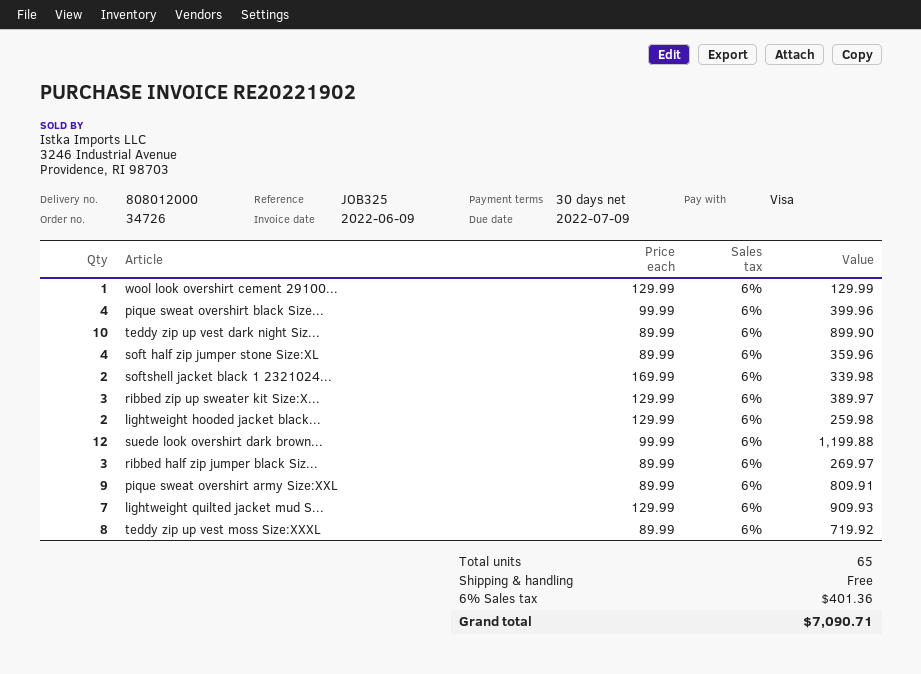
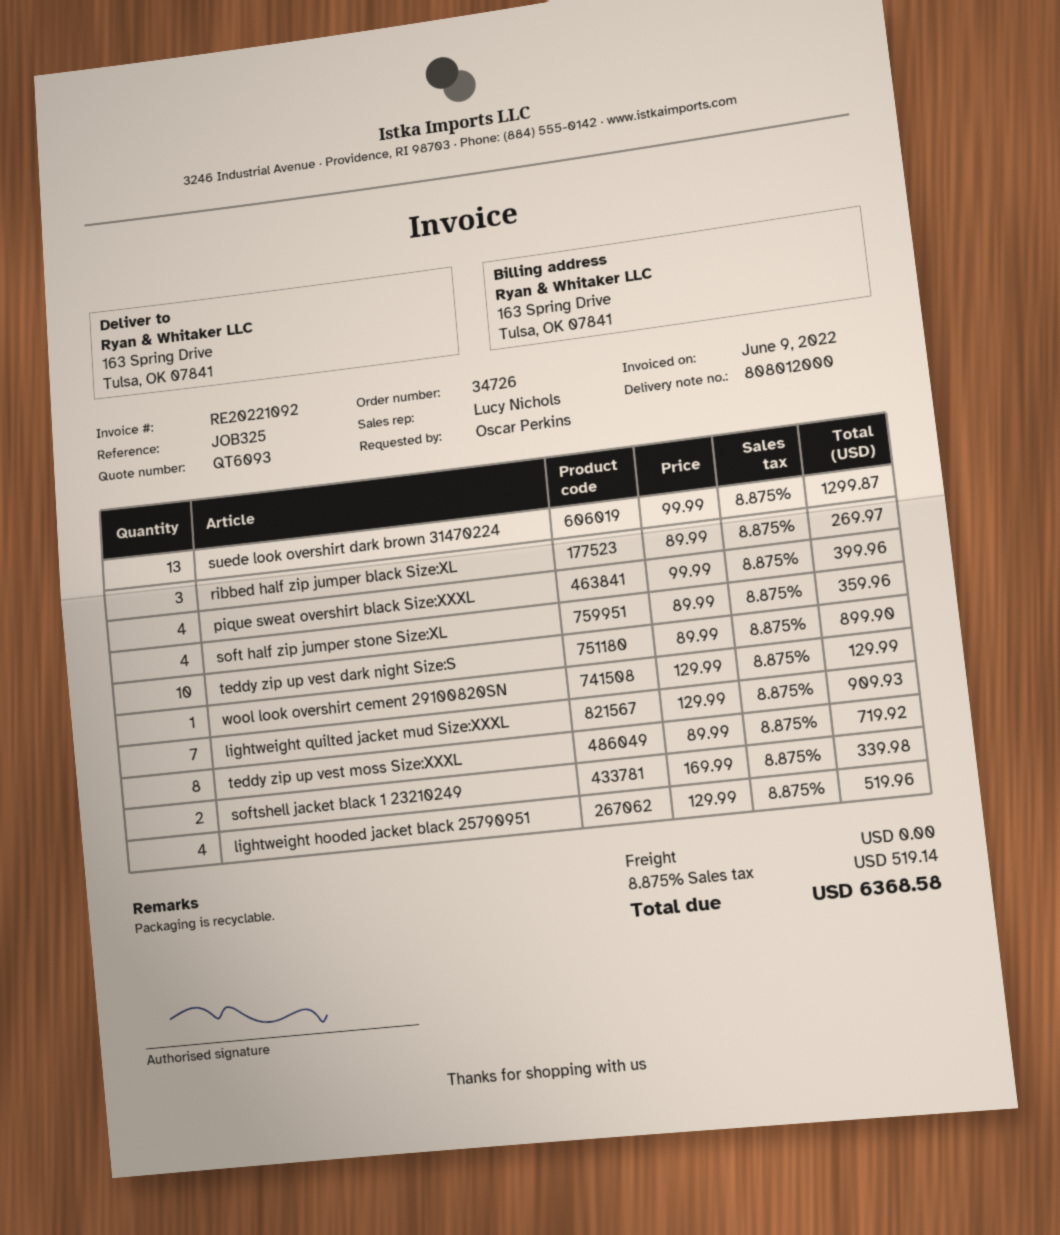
invoice number: RE20221902 -> RE20221092
ribbed zip up sweater kit Size:X...: 3 x 129.99 = 389.97 -> none
lightweight hooded jacket black...: 2 x 129.99 = 259.98 -> 4 x 129.99 = 519.96
suede look overshirt dark brown...: 12 x 99.99 = 1199.88 -> 13 x 99.99 = 1299.87
pique sweat overshirt army Size:XXL: 9 x 89.99 = 809.91 -> none
tax: 6% = 401.36 -> 8.875% = 519.14
total: 7090.71 -> 6368.58

